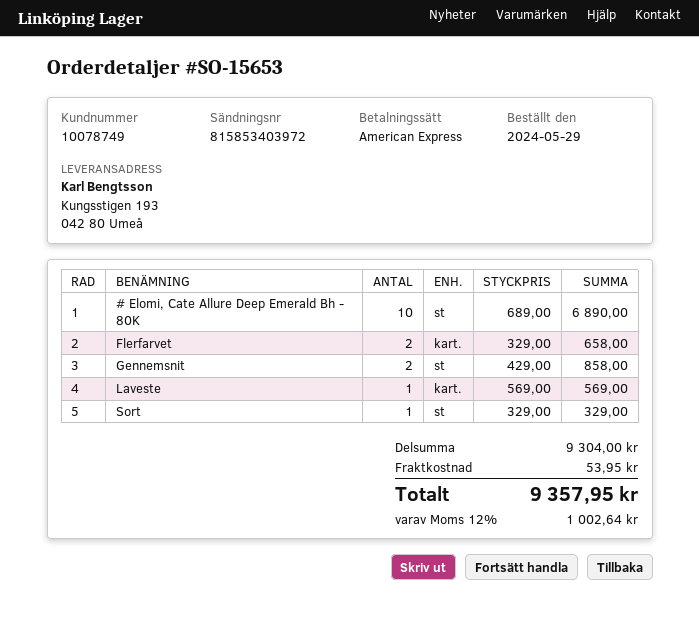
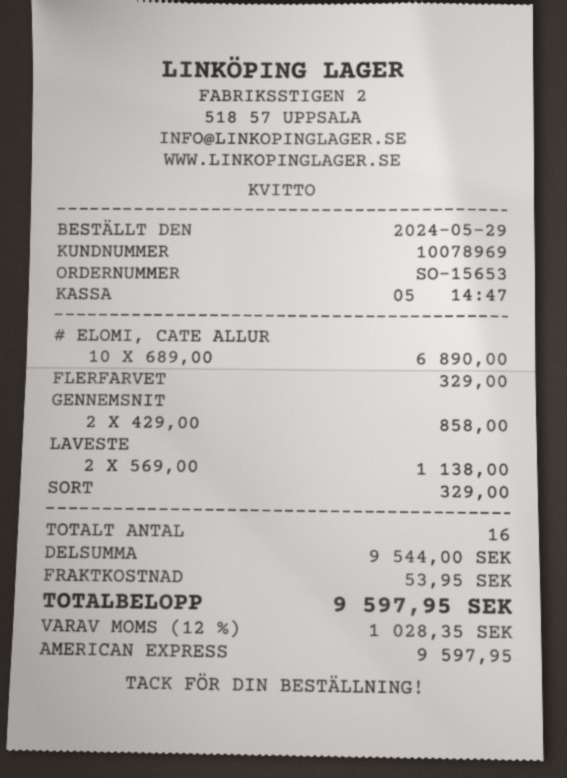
customer number: 10078749 -> 10078969
Flerfarvet: 2 x 329.00 = 658.00 -> 1 x 329.00 = 329.00
Laveste: 1 x 569.00 = 569.00 -> 2 x 569.00 = 1138.00
subtotal: 9304.00 -> 9544.00
tax: 12% = 1002.64 -> 12% = 1028.35
total: 9357.95 -> 9597.95

